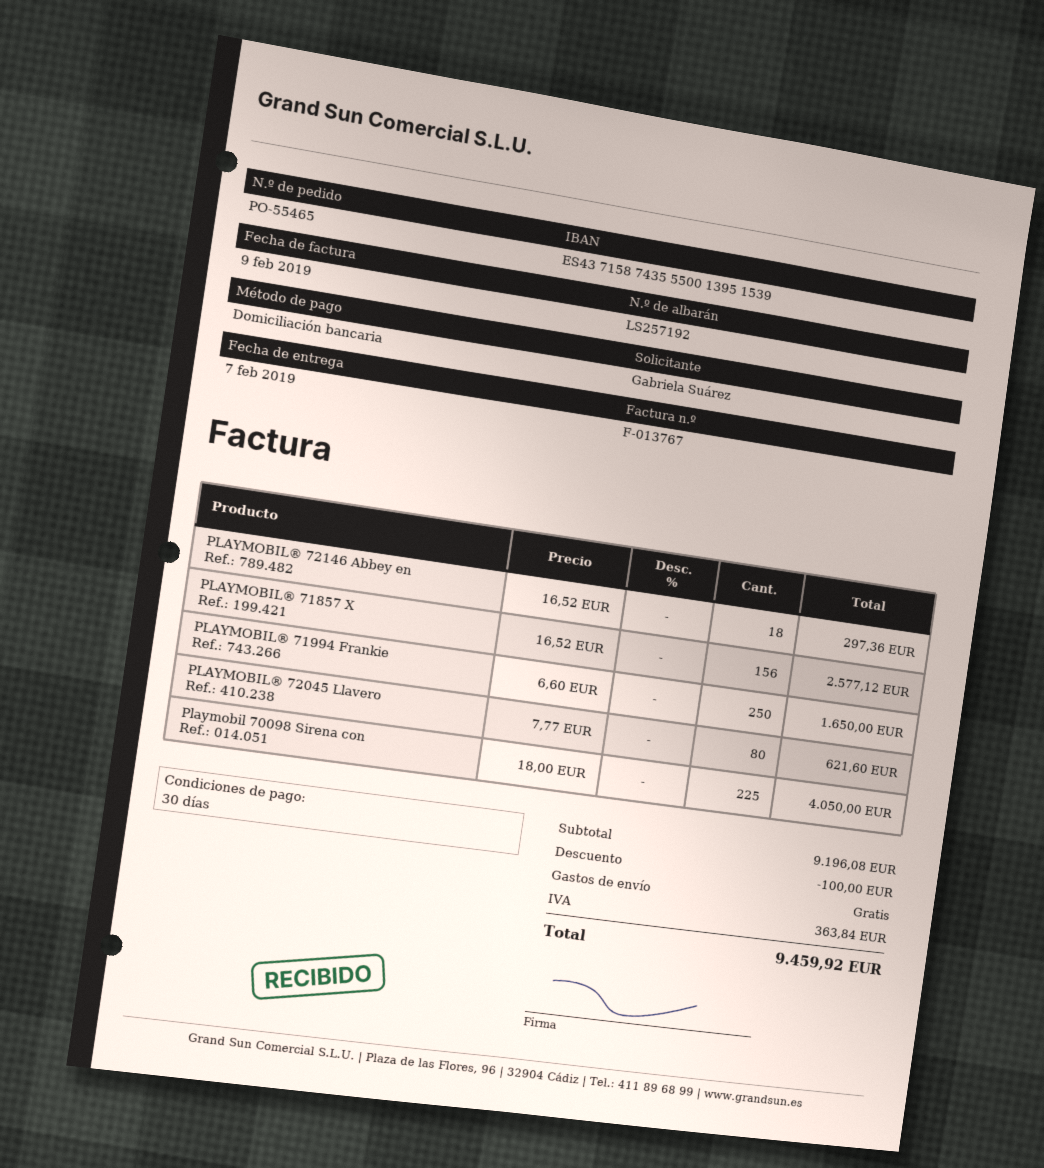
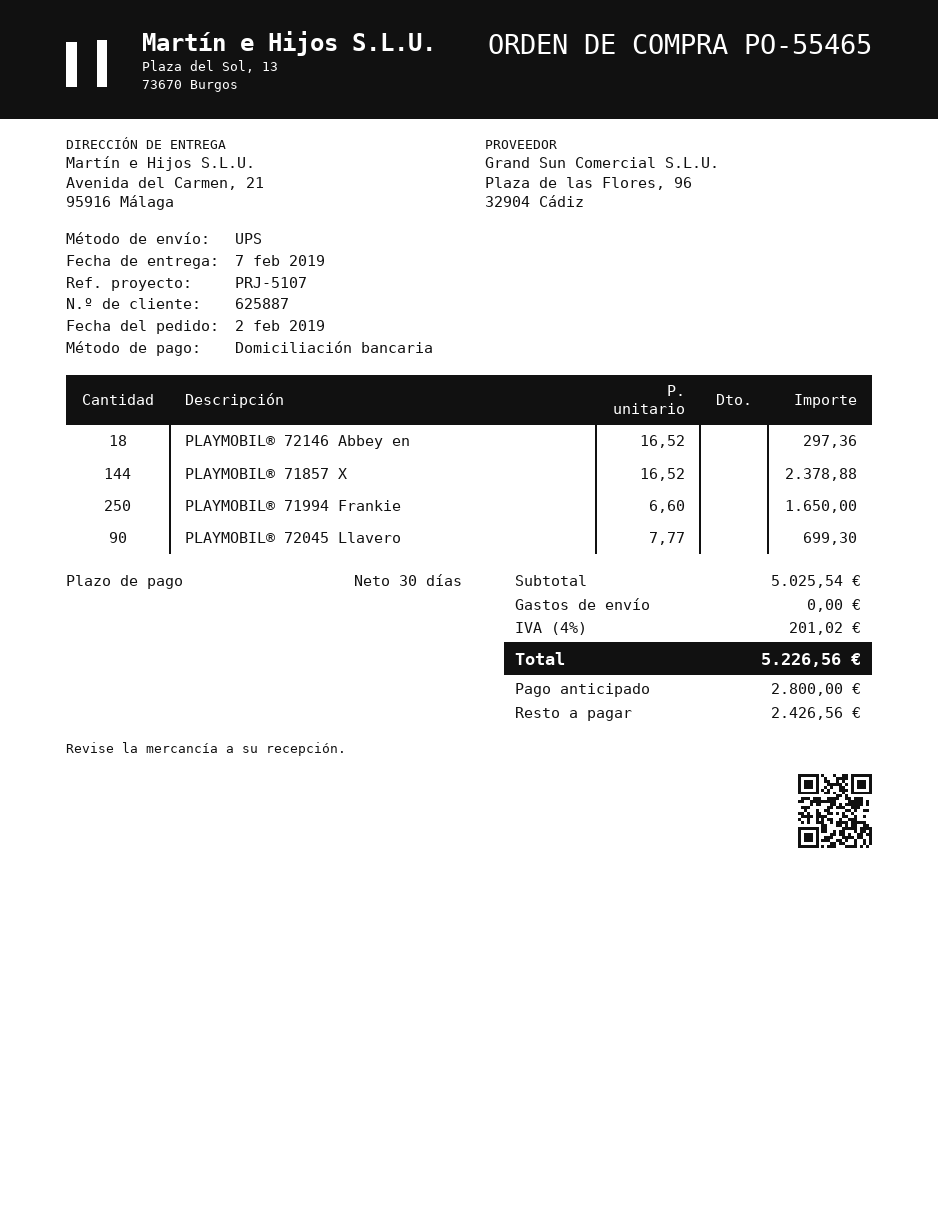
PLAYMOBIL® 71857 X: 156 x 16.52 = 2577.12 -> 144 x 16.52 = 2378.88
PLAYMOBIL® 72045 Llavero: 80 x 7.77 = 621.60 -> 90 x 7.77 = 699.30
Playmobil 70098 Sirena con: 225 x 18.00 = 4050.00 -> none
subtotal: 9196.08 -> 5025.54
discount: 100.00 -> none
tax: 363.84 -> 201.02
total: 9459.92 -> 5226.56

